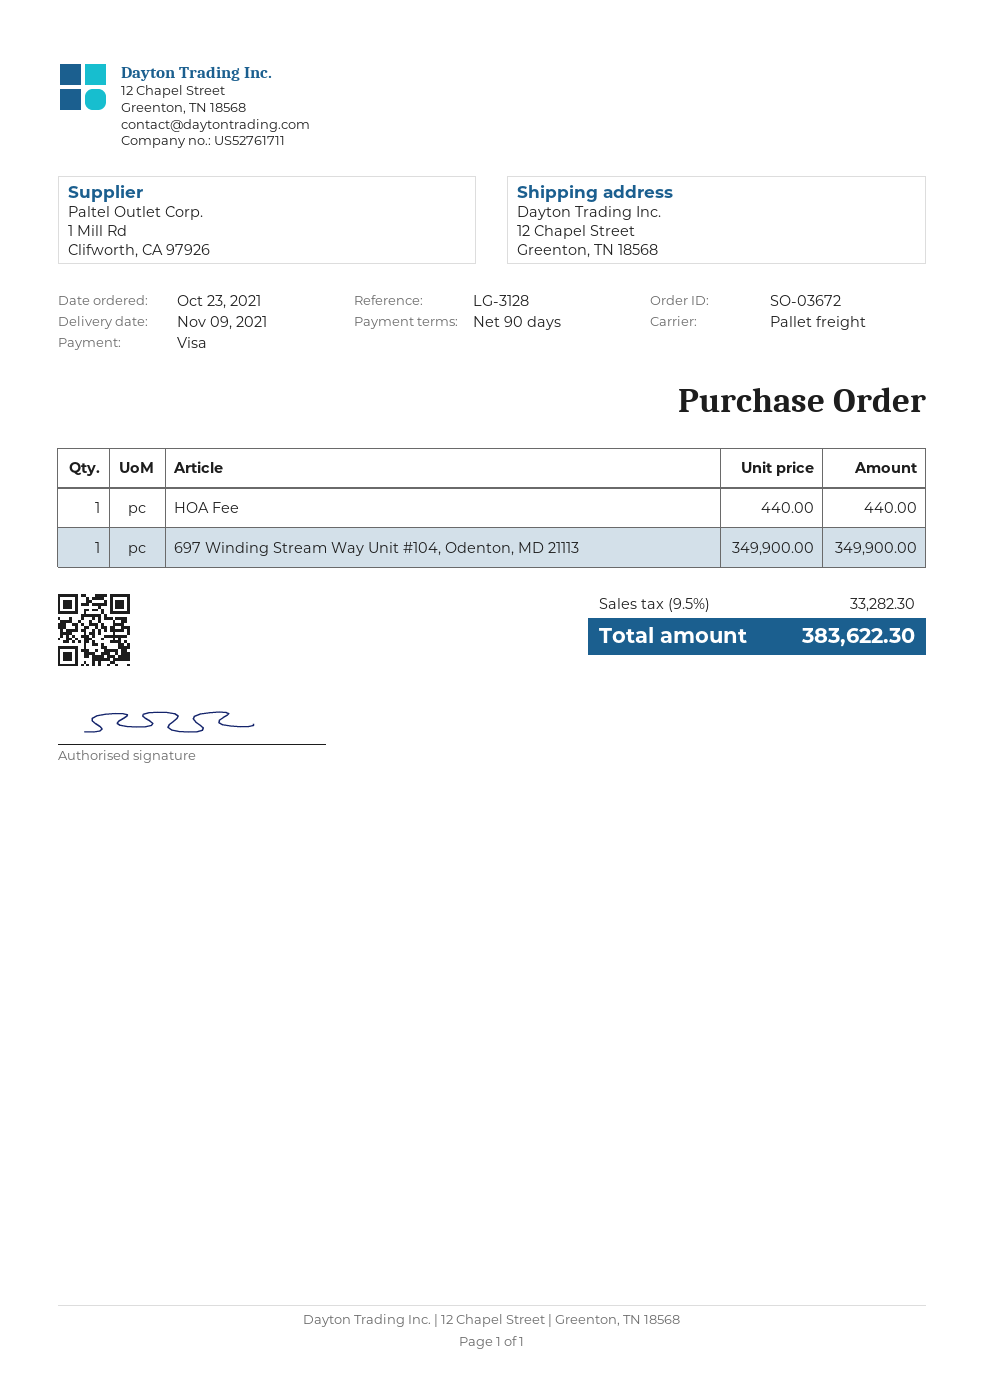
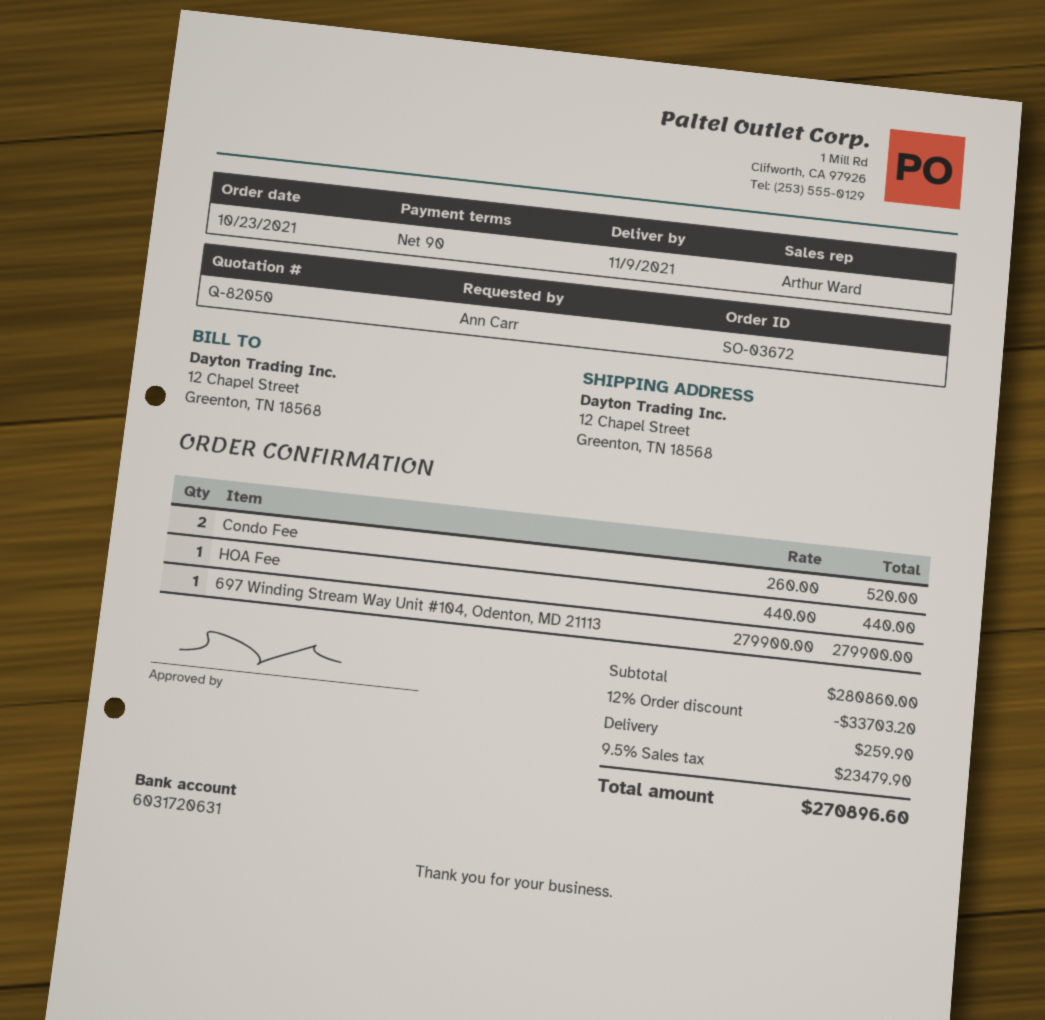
697 Winding Stream Way Unit #104, Odenton, MD 21113: 1 x 349900.00 = 349900.00 -> 1 x 279900.00 = 279900.00
Condo Fee: none -> 2 x 260.00 = 520.00
discount: none -> 12% = 33703.20
shipping: none -> 259.90
tax: 9.5% = 33282.30 -> 9.5% = 23479.90
total: 383622.30 -> 270896.60

